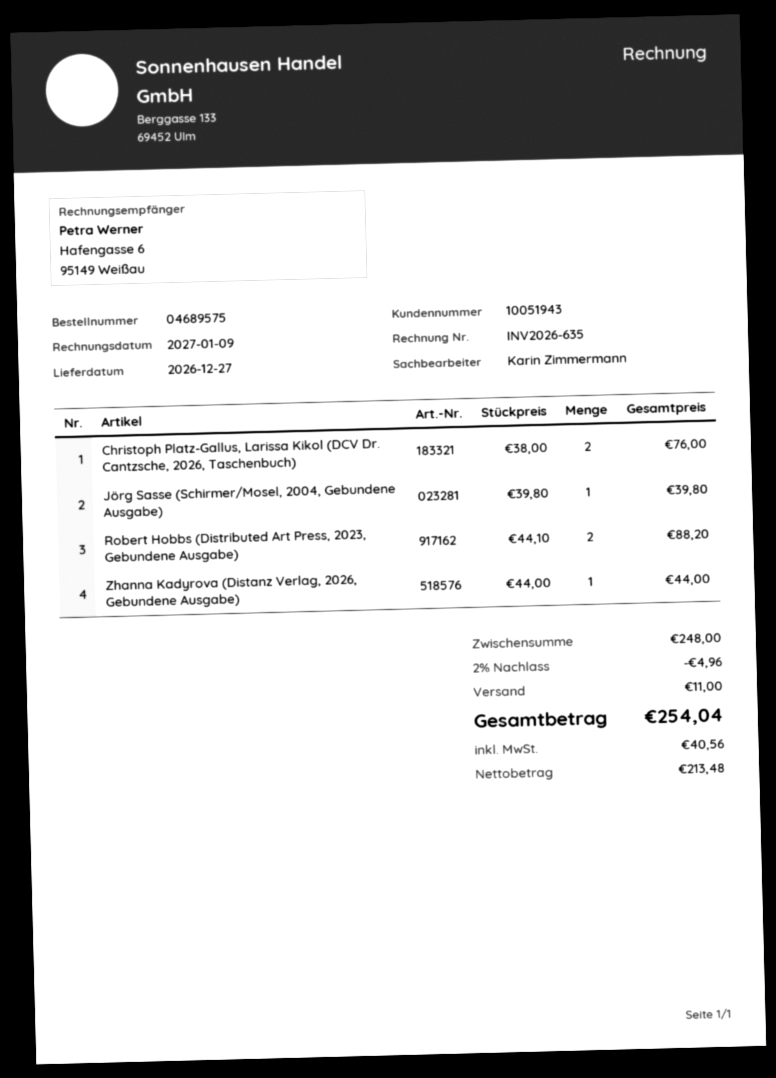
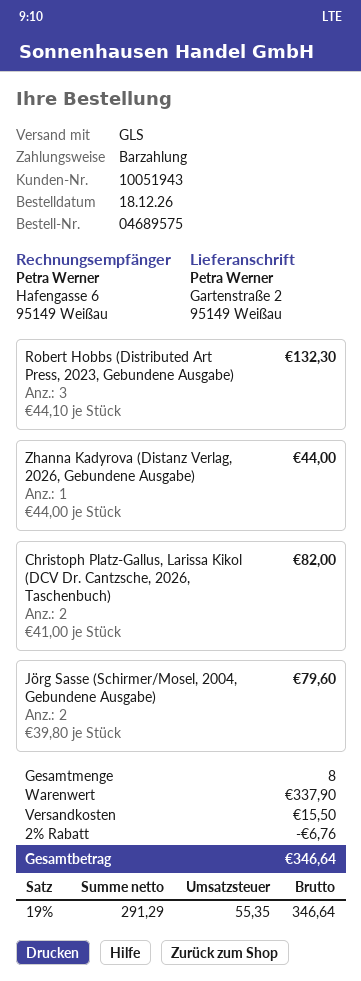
Christoph Platz-Gallus, Larissa Kikol (DCV Dr. Cantzsche, 2026, Taschenbuch): 2 x 38.00 = 76.00 -> 2 x 41.00 = 82.00
Jörg Sasse (Schirmer/Mosel, 2004, Gebundene Ausgabe): 1 x 39.80 = 39.80 -> 2 x 39.80 = 79.60
Robert Hobbs (Distributed Art Press, 2023, Gebundene Ausgabe): 2 x 44.10 = 88.20 -> 3 x 44.10 = 132.30
subtotal: 248.00 -> 337.90
discount: 2% = 4.96 -> 2% = 6.76
shipping: 11.00 -> 15.50
net: 213.48 -> 291.29
tax: 40.56 -> 55.35
total: 254.04 -> 346.64

